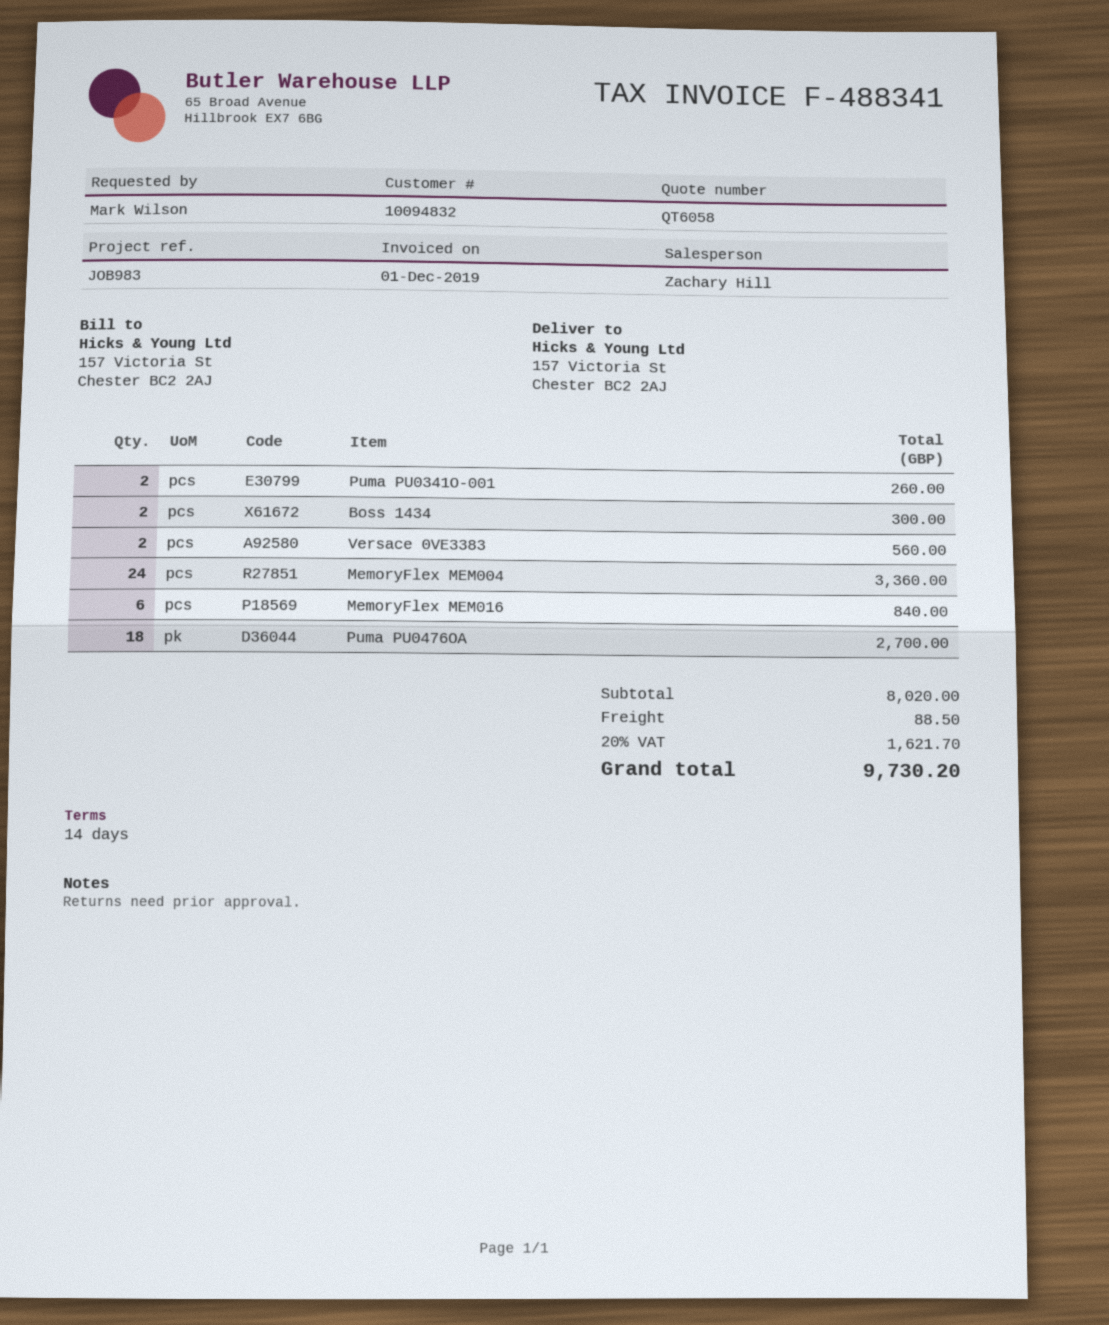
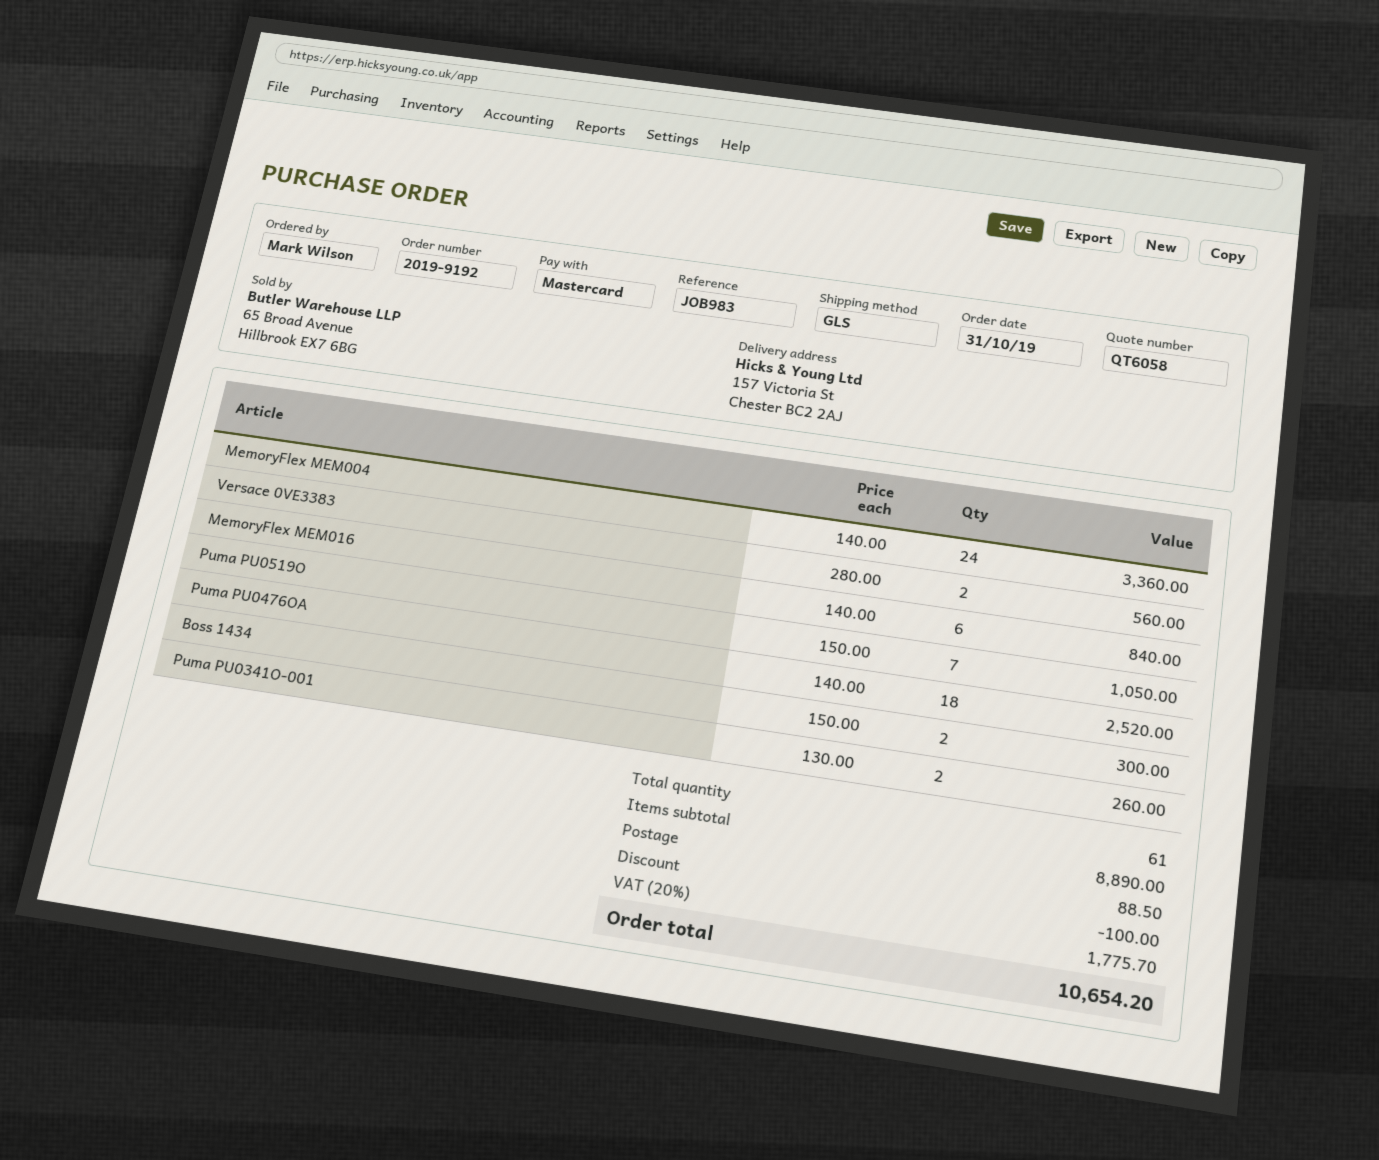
Puma PU0476OA: 18 for 2700.00 -> 18 for 2520.00
Puma PU0519O: none -> 7 for 1050.00
subtotal: 8020.00 -> 8890.00
discount: none -> 100.00
tax: 20% = 1621.70 -> 20% = 1775.70
total: 9730.20 -> 10654.20

